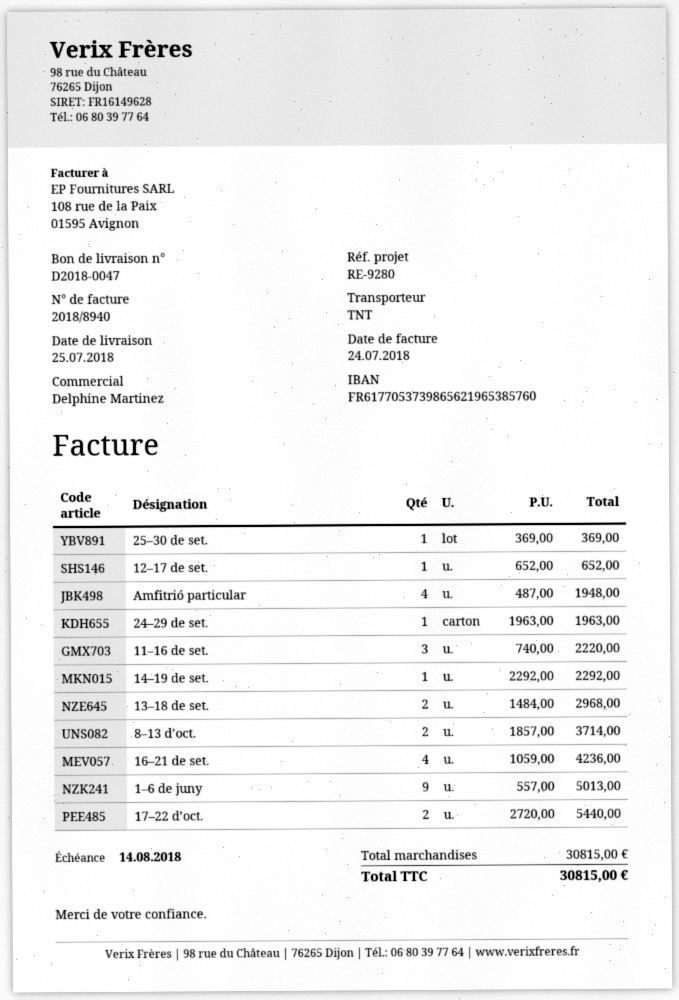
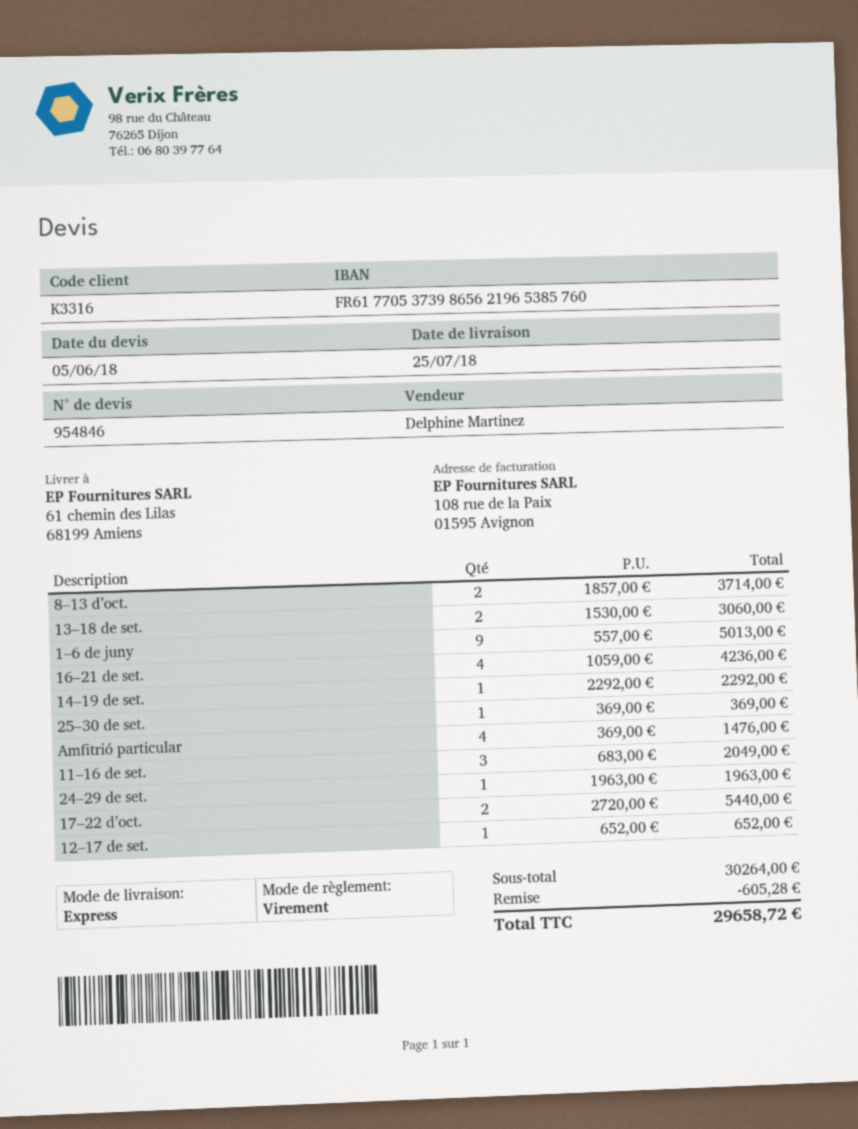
shipping method: TNT -> express
Amfitrió particular: 4 x 487.00 = 1948.00 -> 4 x 369.00 = 1476.00
11–16 de set.: 3 x 740.00 = 2220.00 -> 3 x 683.00 = 2049.00
13–18 de set.: 2 x 1484.00 = 2968.00 -> 2 x 1530.00 = 3060.00
subtotal: 30815.00 -> 30264.00
discount: none -> 605.28
total: 30815.00 -> 29658.72

